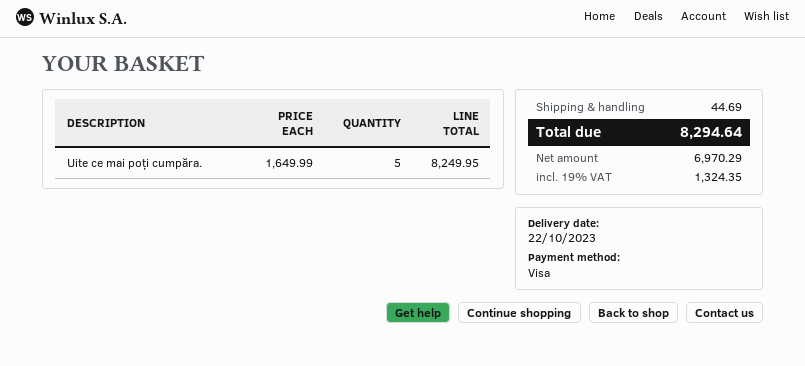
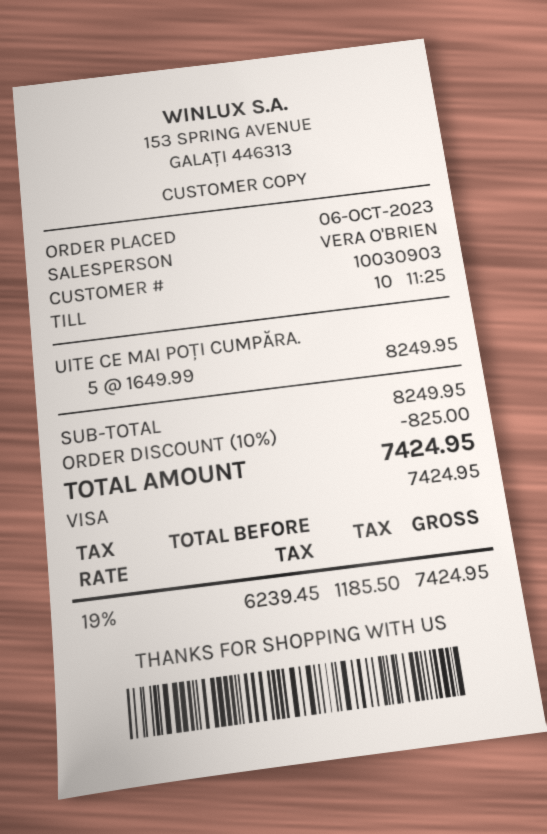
discount: none -> 10% = 825.00
shipping: 44.69 -> none
net: 6970.29 -> 6239.45
tax: 19% = 1324.35 -> 19% = 1185.50
total: 8294.64 -> 7424.95

